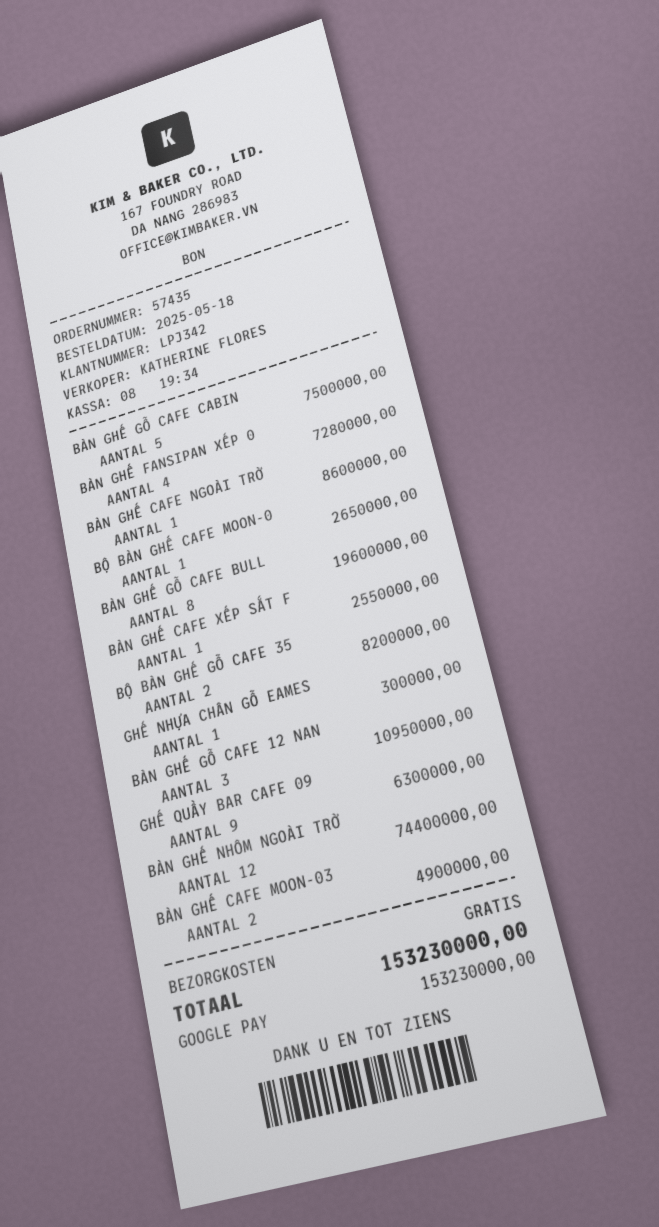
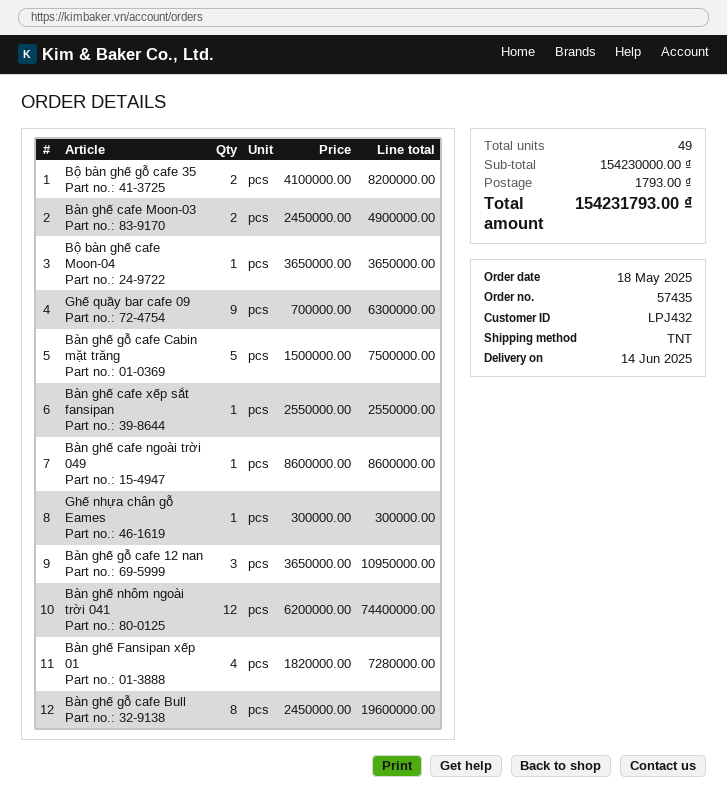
customer number: LPJ342 -> LPJ432
BỘ BÀN GHẾ CAFE MOON-0: 1 for 2650000.00 -> 1 for 3650000.00
shipping: 0.00 -> 1793.00
total: 153230000.00 -> 154231793.00

